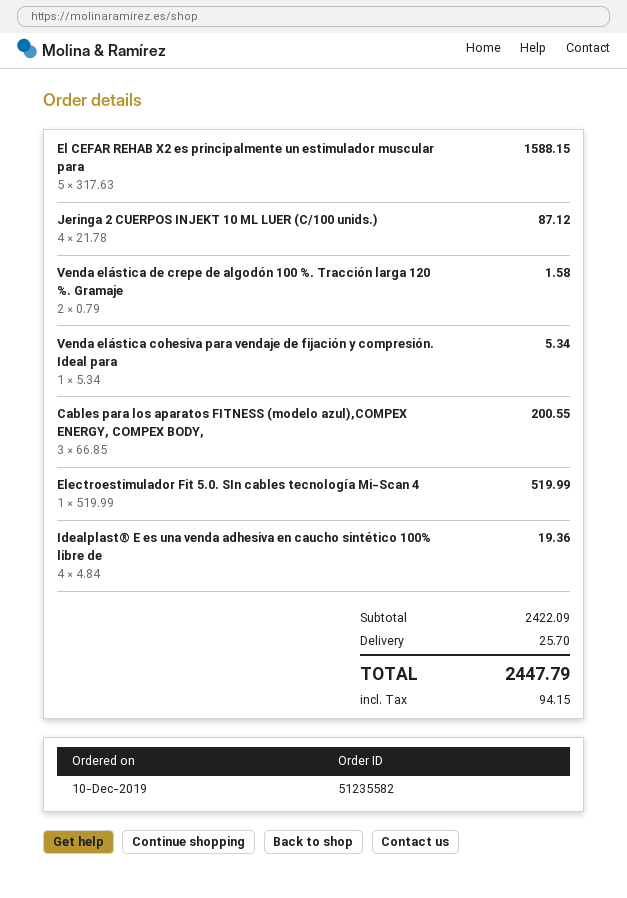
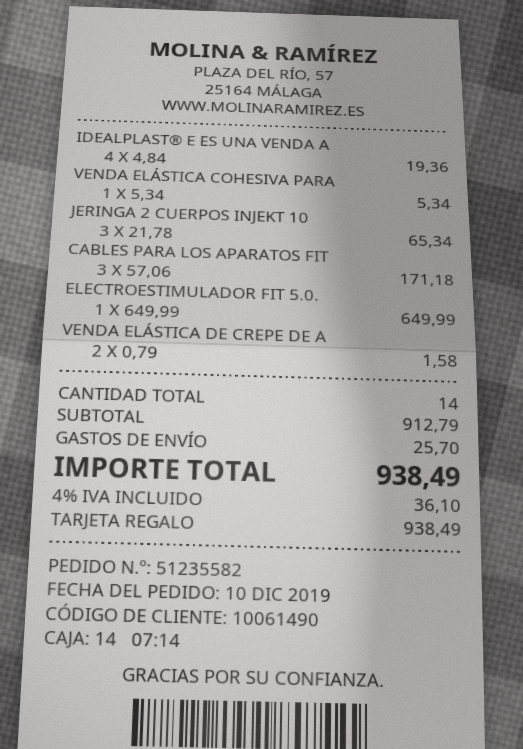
El CEFAR REHAB X2 es principalmente un estimulador muscular para: 5 x 317.63 = 1588.15 -> none
Jeringa 2 CUERPOS INJEKT 10 ML LUER (C/100 unids.): 4 x 21.78 = 87.12 -> 3 x 21.78 = 65.34
Cables para los aparatos FITNESS (modelo azul),COMPEX ENERGY, COMPEX BODY,: 3 x 66.85 = 200.55 -> 3 x 57.06 = 171.18
Electroestimulador Fit 5.0. SIn cables tecnología Mi-Scan 4: 1 x 519.99 = 519.99 -> 1 x 649.99 = 649.99
subtotal: 2422.09 -> 912.79
tax: 94.15 -> 36.10
total: 2447.79 -> 938.49

